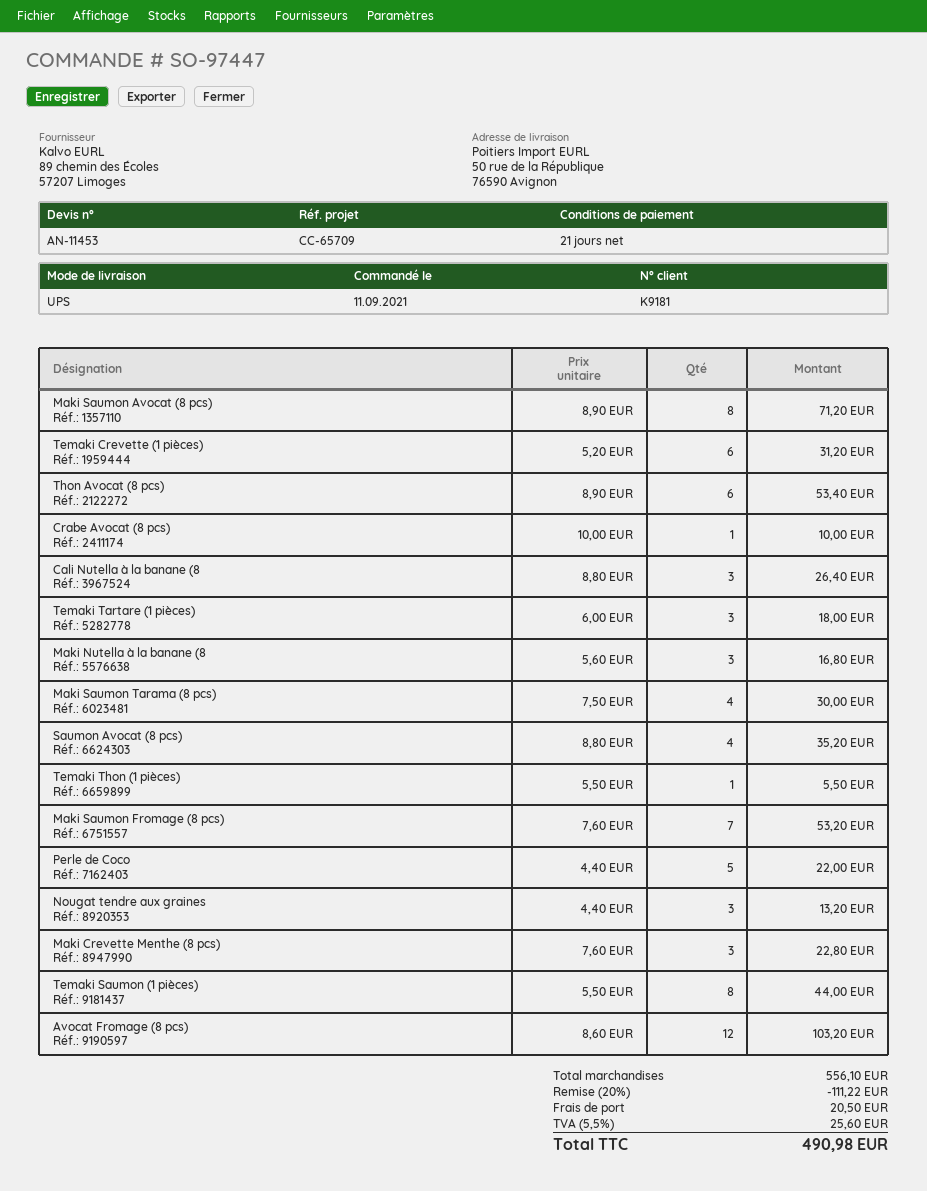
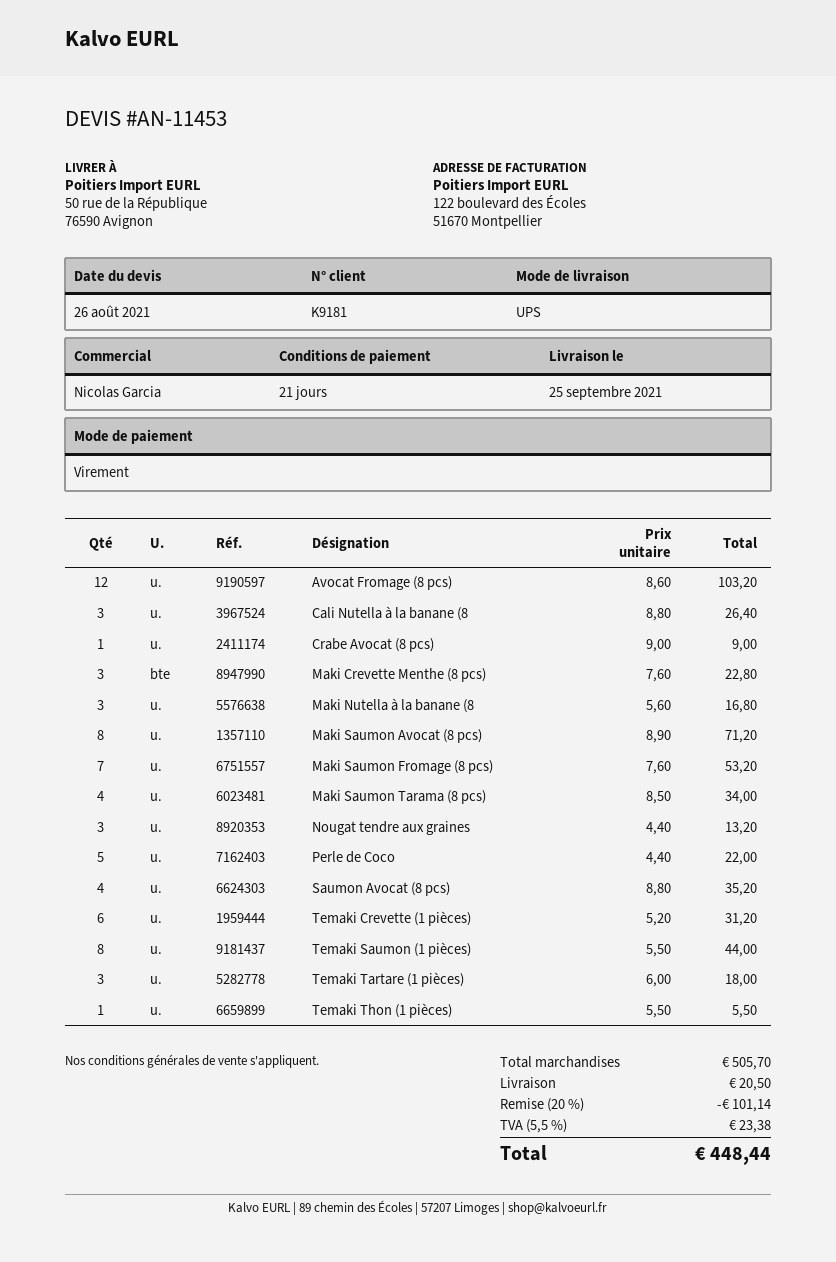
Thon Avocat (8 pcs): 6 x 8.90 = 53.40 -> none
Crabe Avocat (8 pcs): 1 x 10.00 = 10.00 -> 1 x 9.00 = 9.00
Maki Saumon Tarama (8 pcs): 4 x 7.50 = 30.00 -> 4 x 8.50 = 34.00
subtotal: 556.10 -> 505.70
discount: 20% = 111.22 -> 20% = 101.14
tax: 5.5% = 25.60 -> 5.5% = 23.38
total: 490.98 -> 448.44

